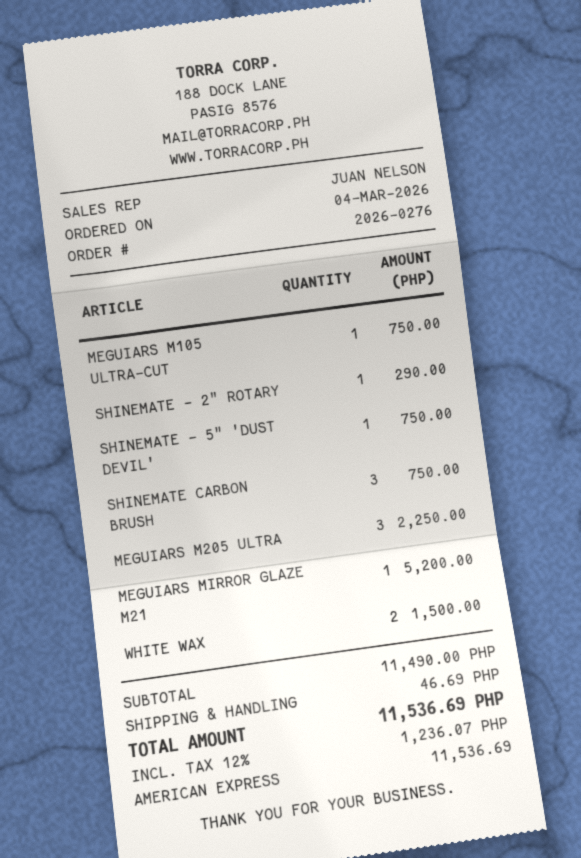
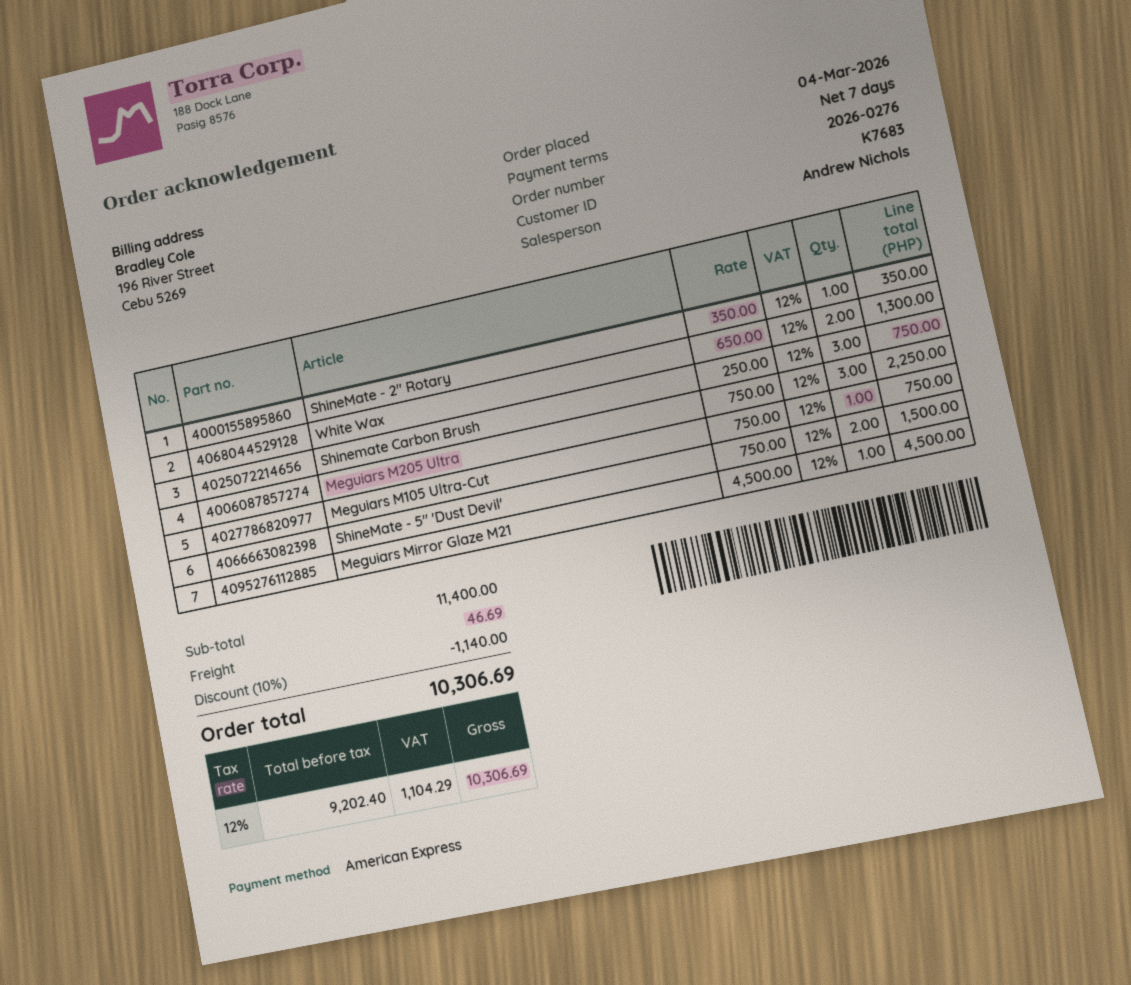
sales rep: JUAN NELSON -> Andrew Nichols
SHINEMATE - 2" ROTARY: 1 for 290.00 -> 1 for 350.00
SHINEMATE - 5" 'DUST DEVIL': 1 for 750.00 -> 2 for 1500.00
MEGUIARS MIRROR GLAZE M21: 1 for 5200.00 -> 1 for 4500.00
WHITE WAX: 2 for 1500.00 -> 2 for 1300.00
subtotal: 11490.00 -> 11400.00
discount: none -> 10% = 1140.00
tax: 12% = 1236.07 -> 12% = 1104.29
total: 11536.69 -> 10306.69

